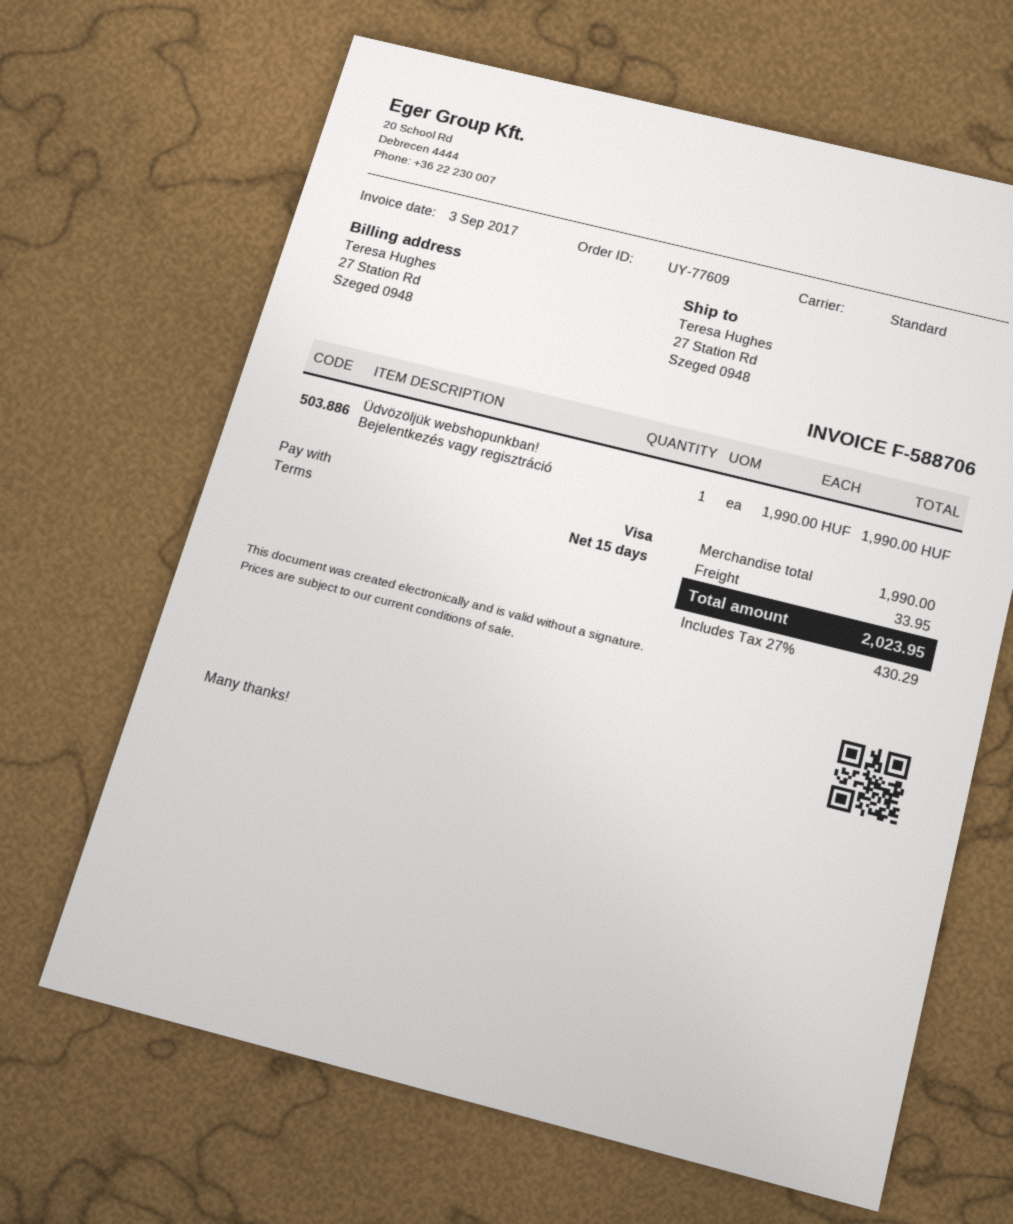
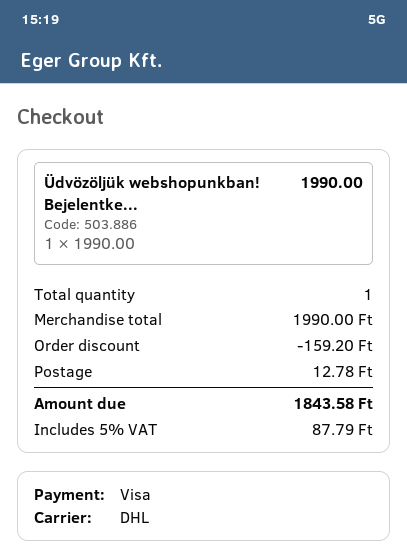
shipping method: standard -> DHL
discount: none -> 159.20
shipping: 33.95 -> 12.78
tax: 27% = 430.29 -> 5% = 87.79
total: 2023.95 -> 1843.58

